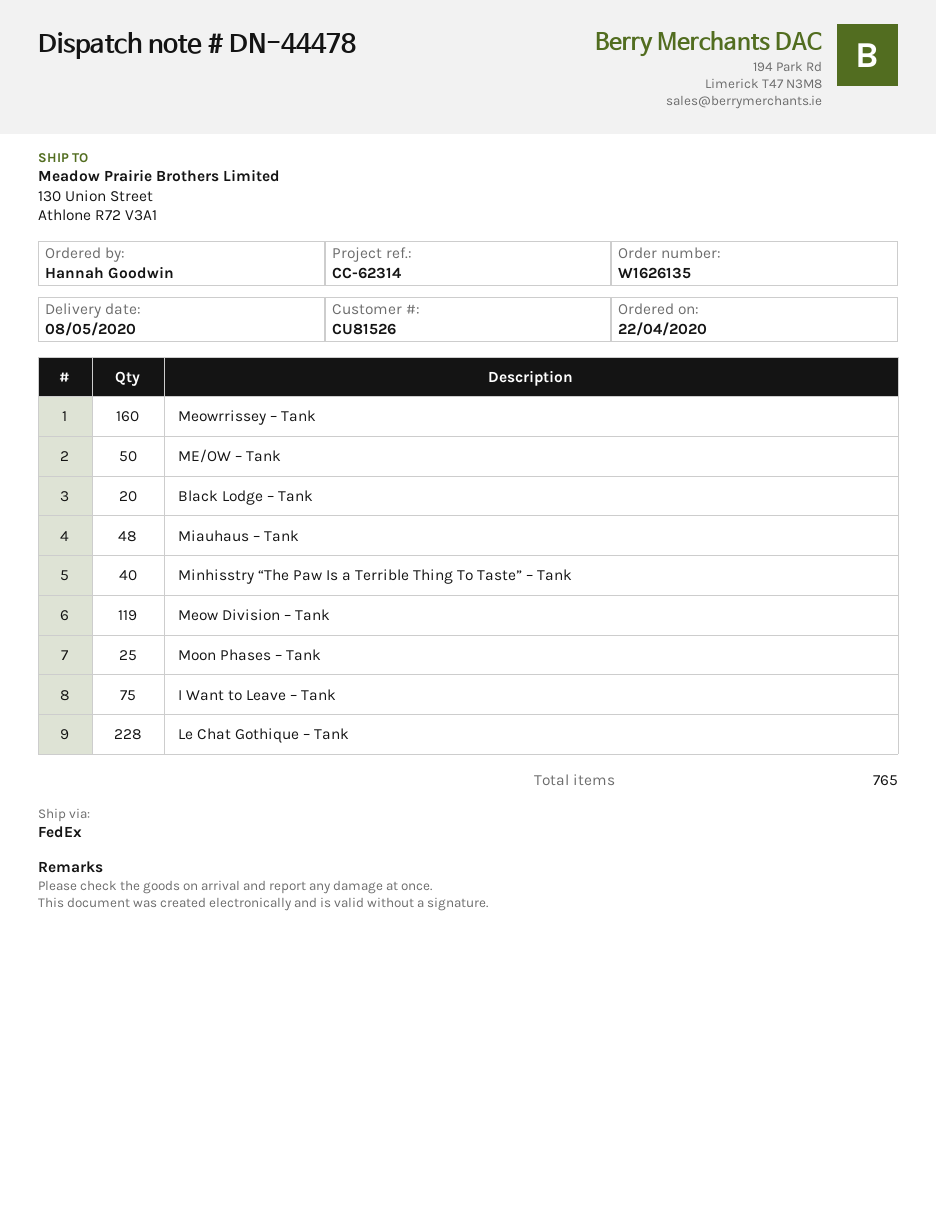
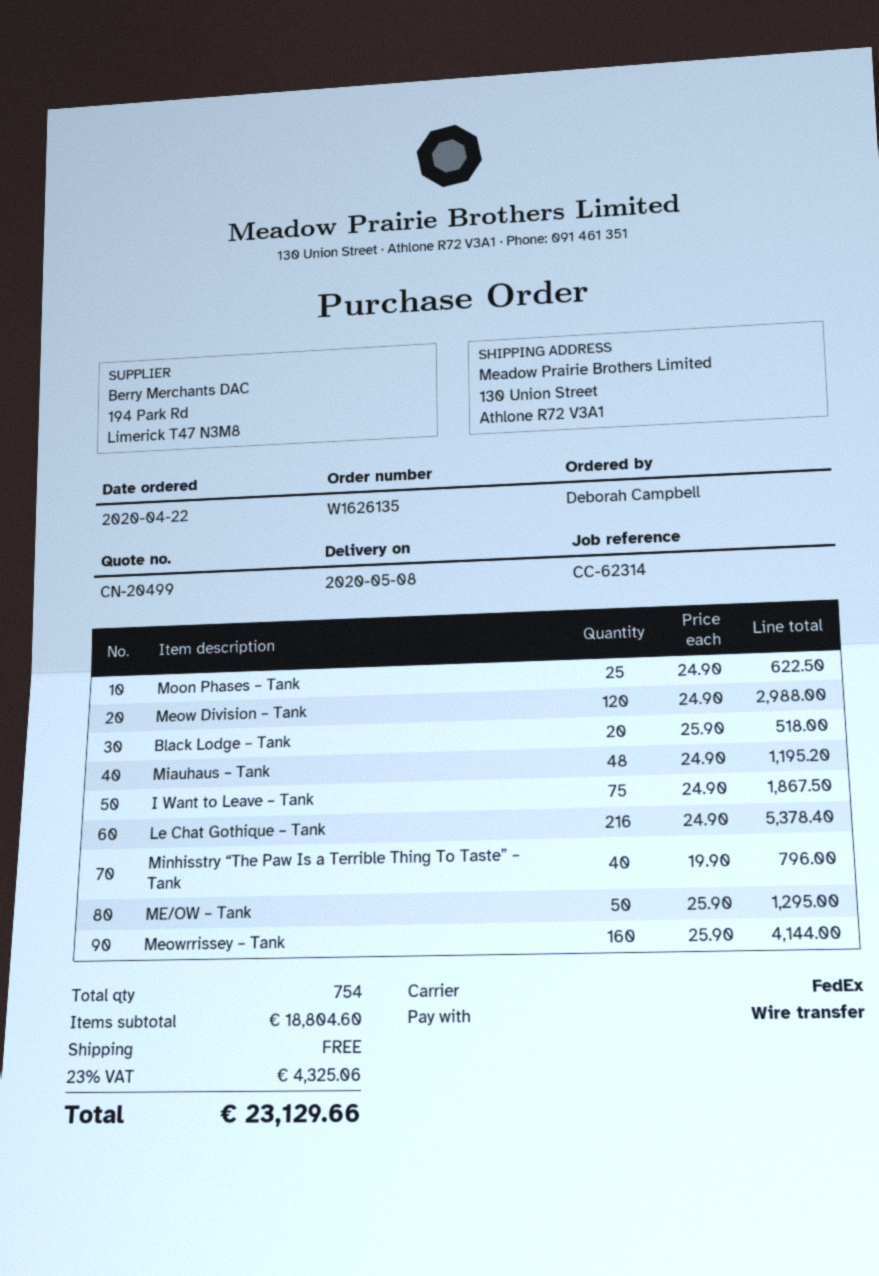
ordered by: Hannah Goodwin -> Deborah Campbell
Meow Division – Tank: 119 -> 120
Le Chat Gothique – Tank: 228 -> 216
total quantity: 765 -> 754

